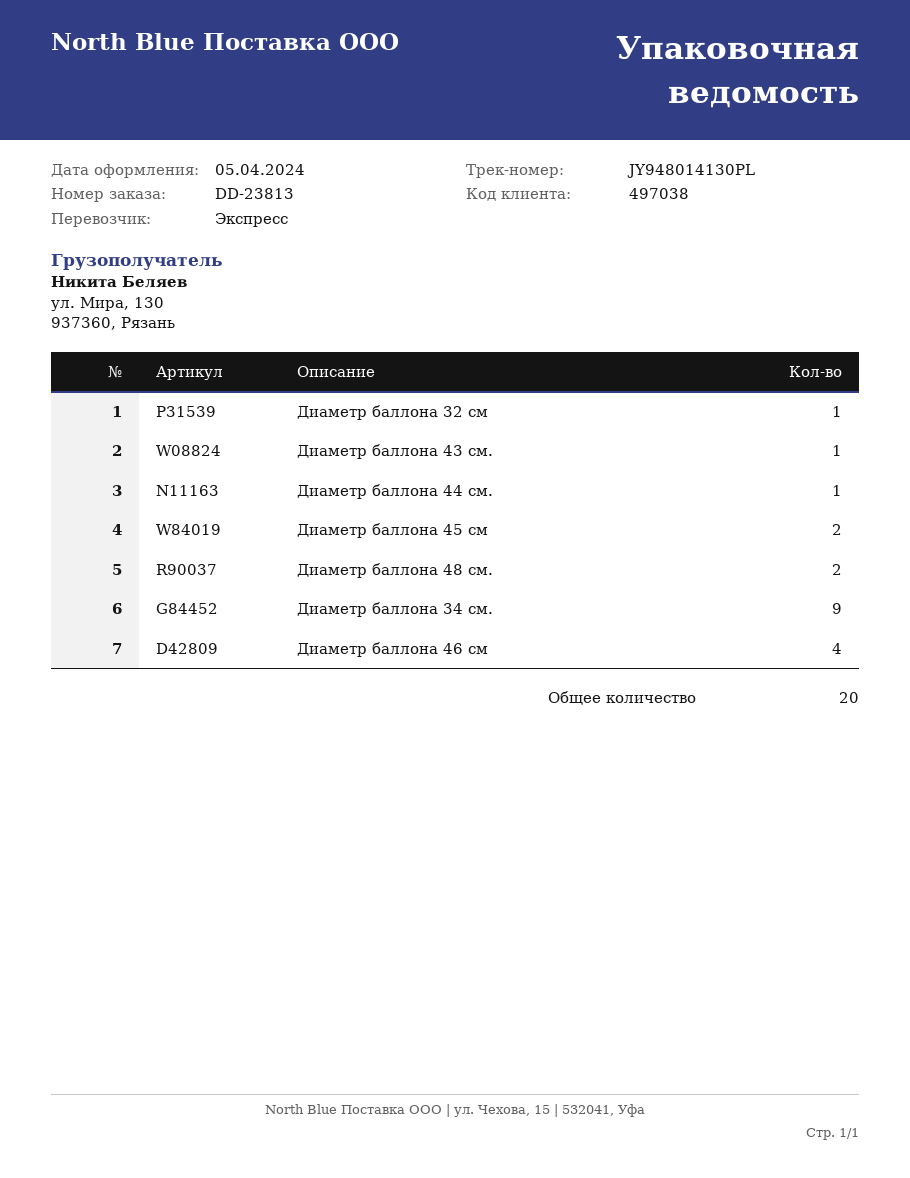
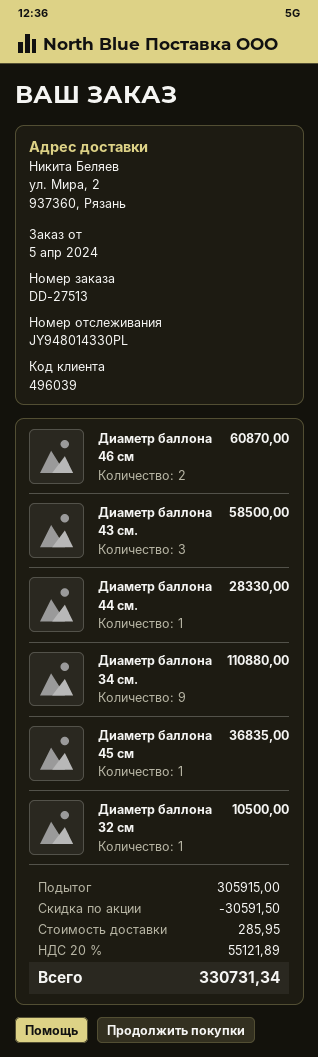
order number: DD-23813 -> DD-27513
customer number: 497038 -> 496039
tracking number: JY948014130PL -> JY948014330PL
ship to: ул. Мира, 130, 937360, Рязань -> ул. Мира, 2, 937360, Рязань
Диаметр баллона 43 см.: 1 -> 3
Диаметр баллона 45 см: 2 -> 1
Диаметр баллона 48 см.: 2 -> none
Диаметр баллона 46 см: 4 -> 2

